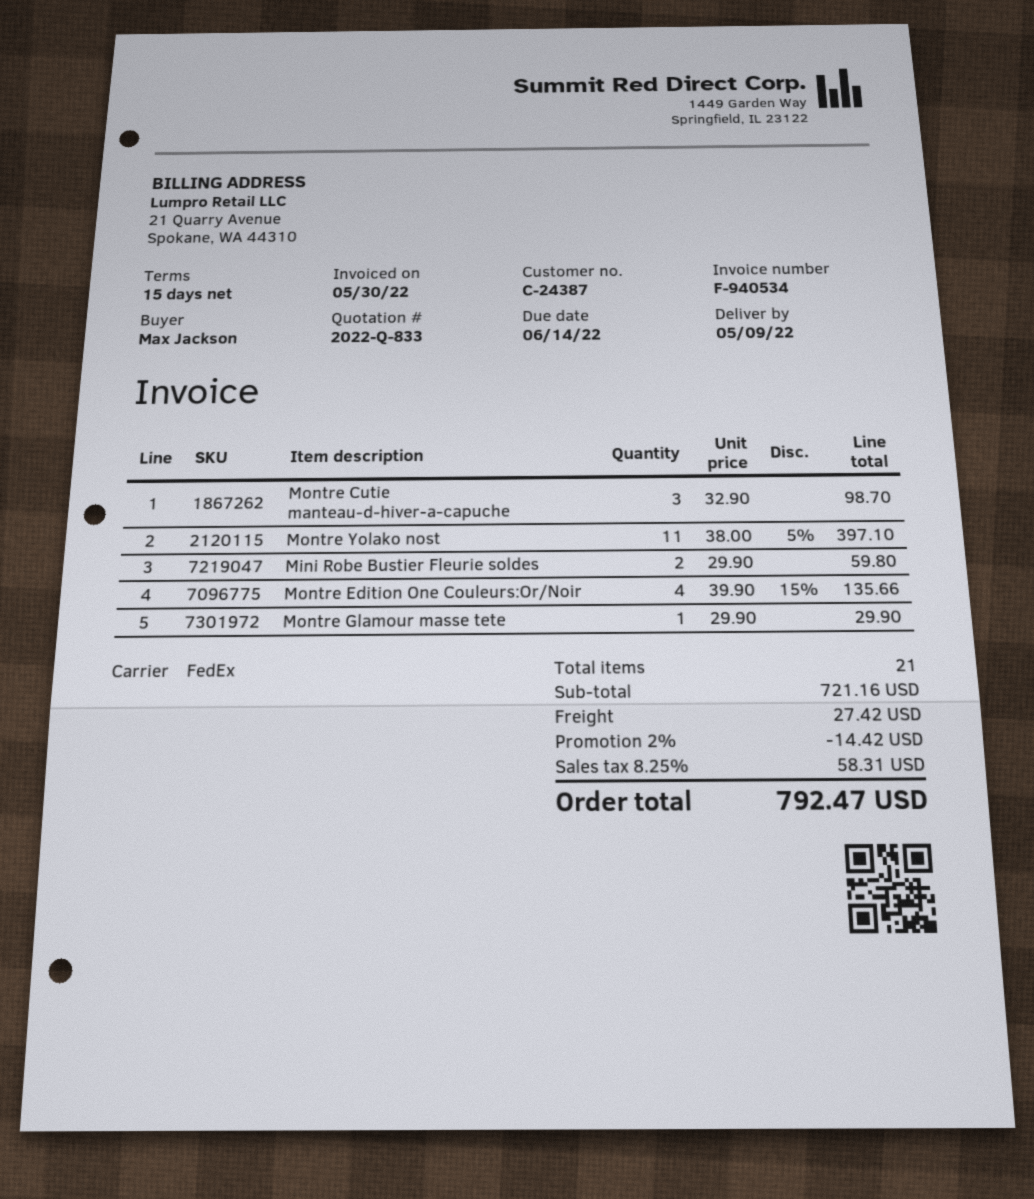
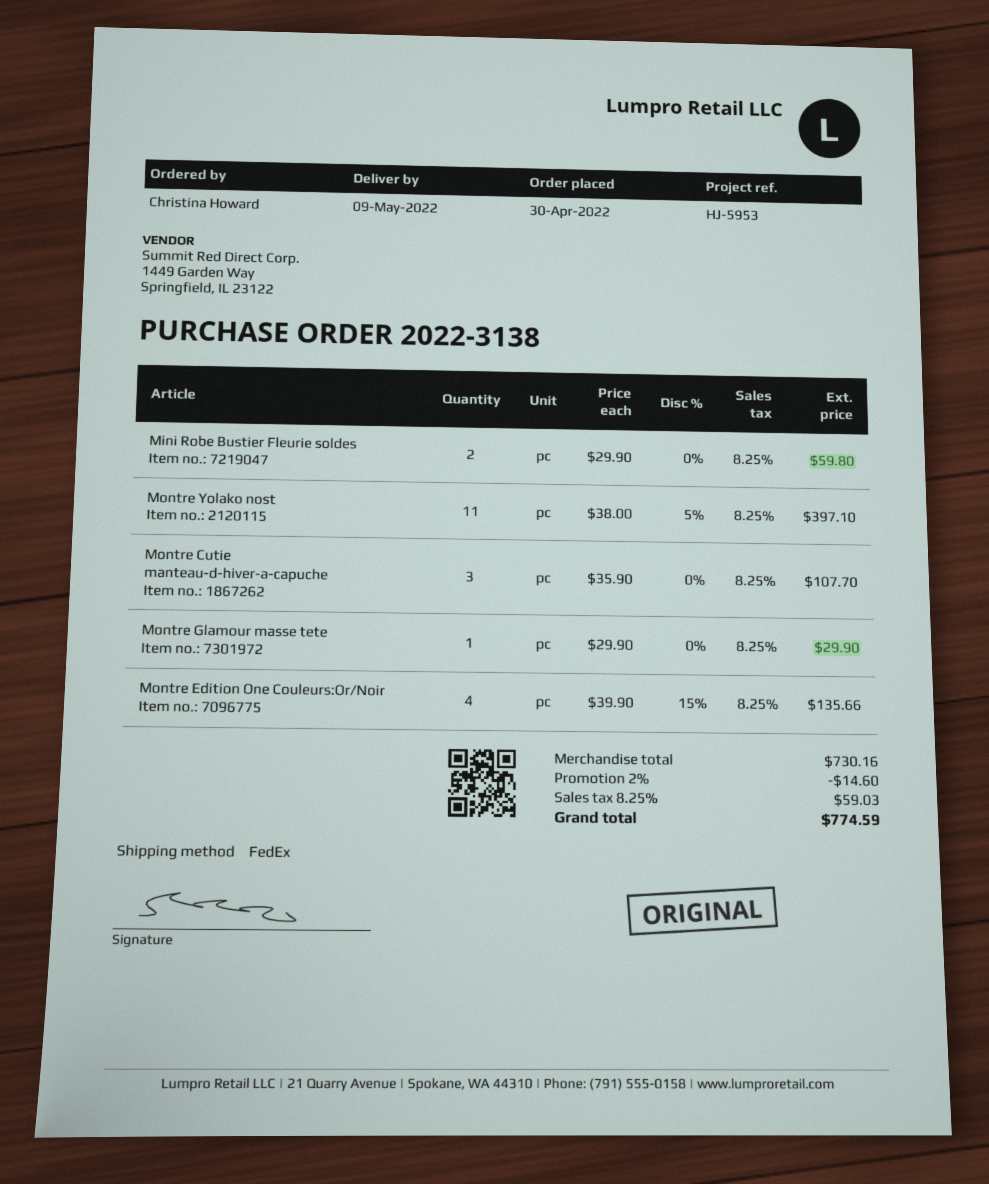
ordered by: Max Jackson -> Christina Howard
Montre Cutie manteau-d-hiver-a-capuche: 3 x 32.90 = 98.70 -> 3 x 35.90 = 107.70
subtotal: 721.16 -> 730.16
discount: 2% = 14.42 -> 2% = 14.60
shipping: 27.42 -> none
tax: 8.25% = 58.31 -> 8.25% = 59.03
total: 792.47 -> 774.59

